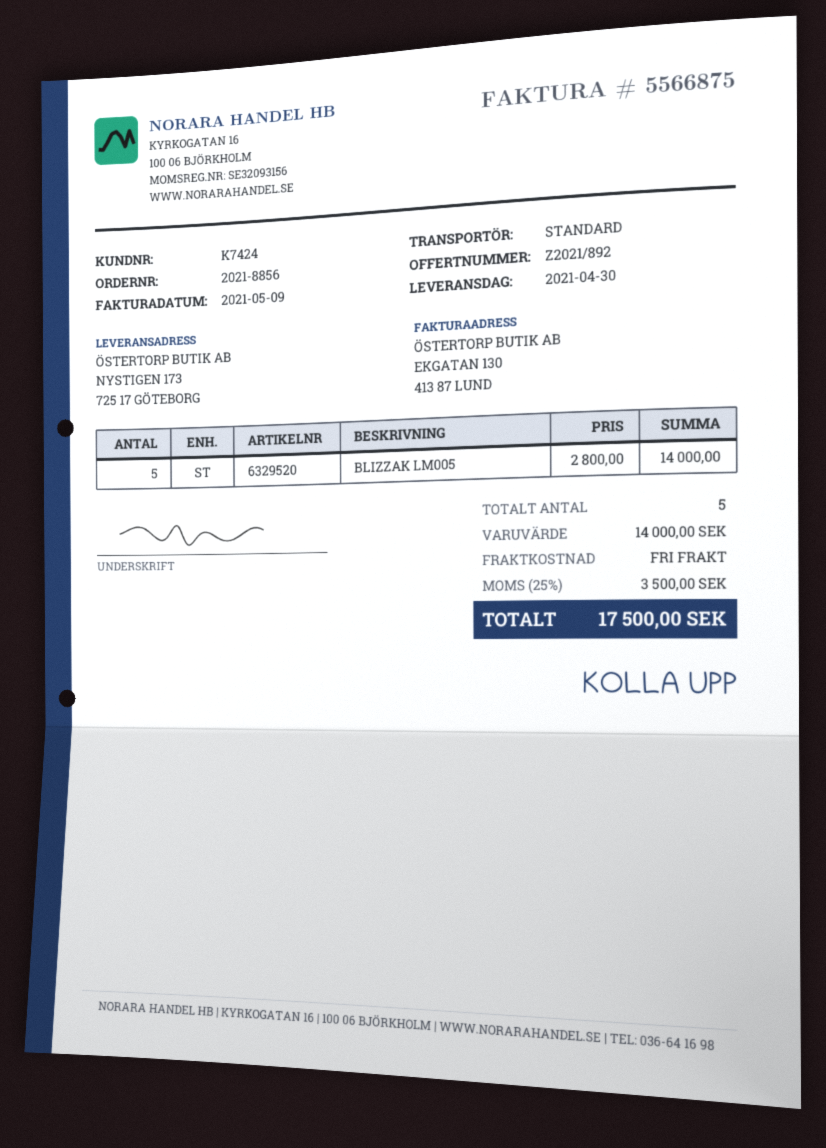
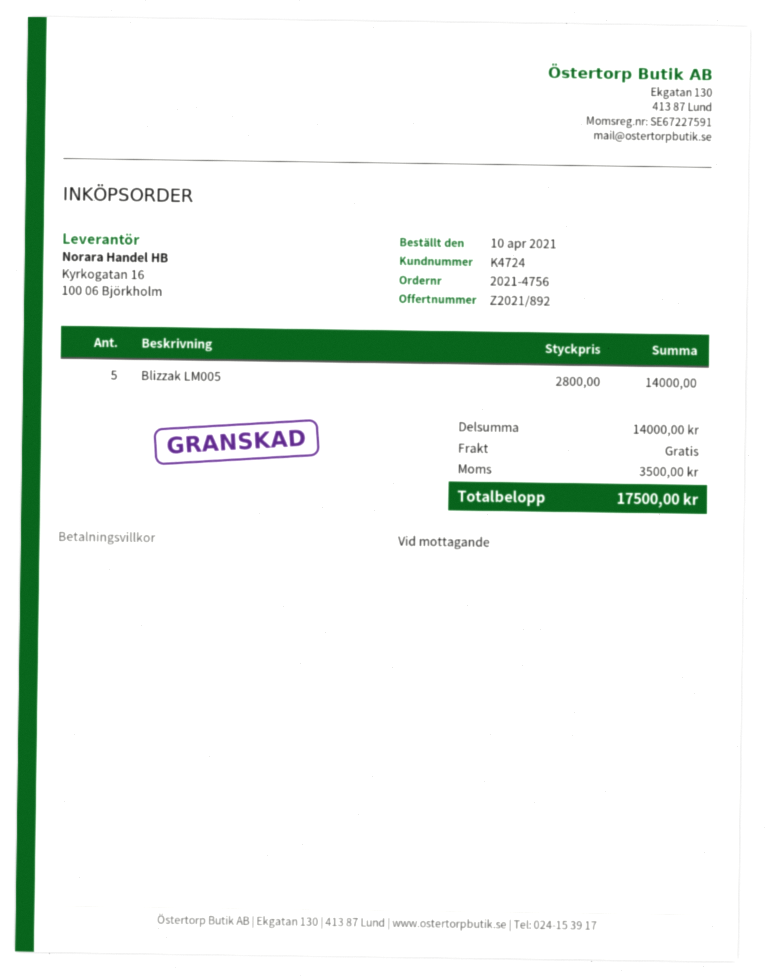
order number: 2021-8856 -> 2021-4756
customer number: K7424 -> K4724

